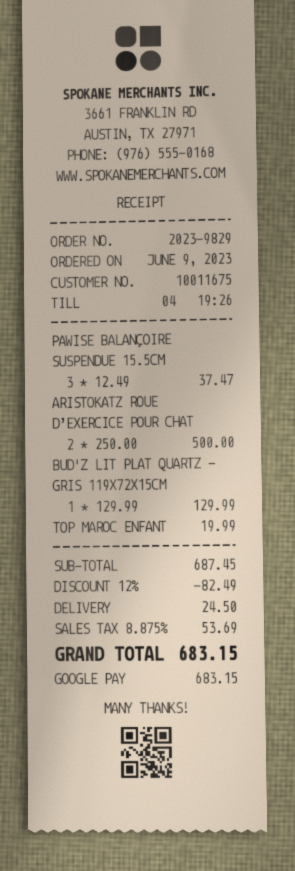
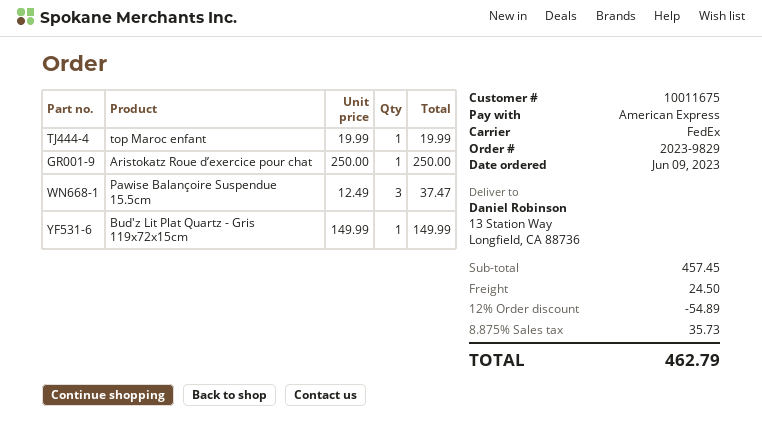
payment method: Google Pay -> American Express
ARISTOKATZ ROUE D’EXERCICE POUR CHAT: 2 x 250.00 = 500.00 -> 1 x 250.00 = 250.00
BUD'Z LIT PLAT QUARTZ - GRIS 119X72X15CM: 1 x 129.99 = 129.99 -> 1 x 149.99 = 149.99
subtotal: 687.45 -> 457.45
discount: 12% = 82.49 -> 12% = 54.89
tax: 8.875% = 53.69 -> 8.875% = 35.73
total: 683.15 -> 462.79

